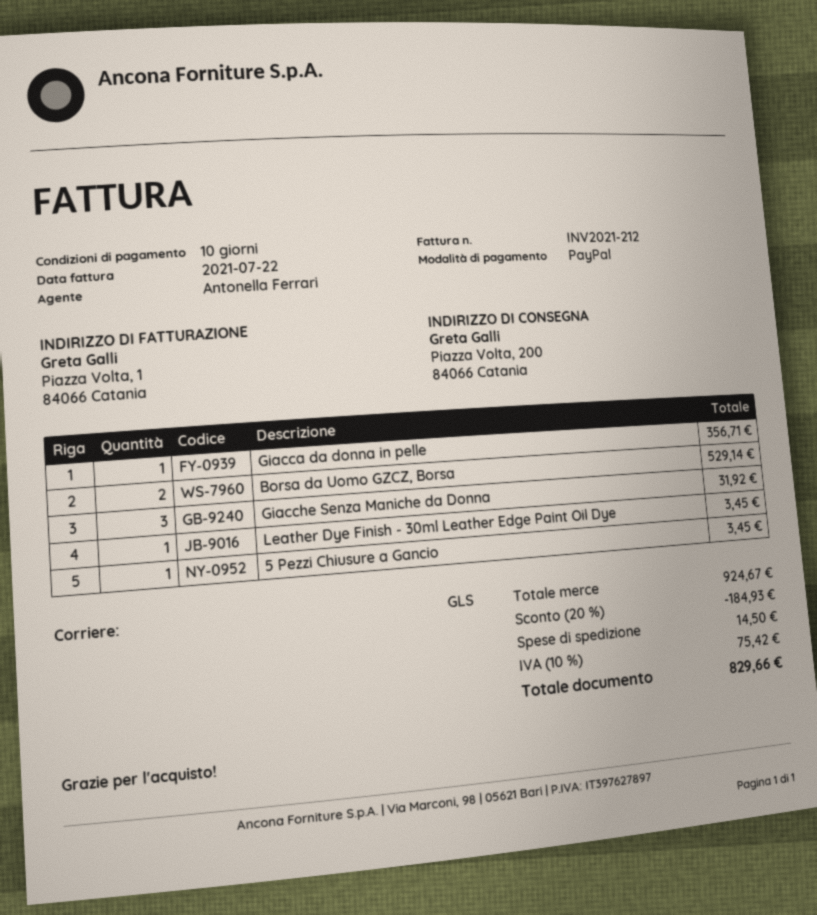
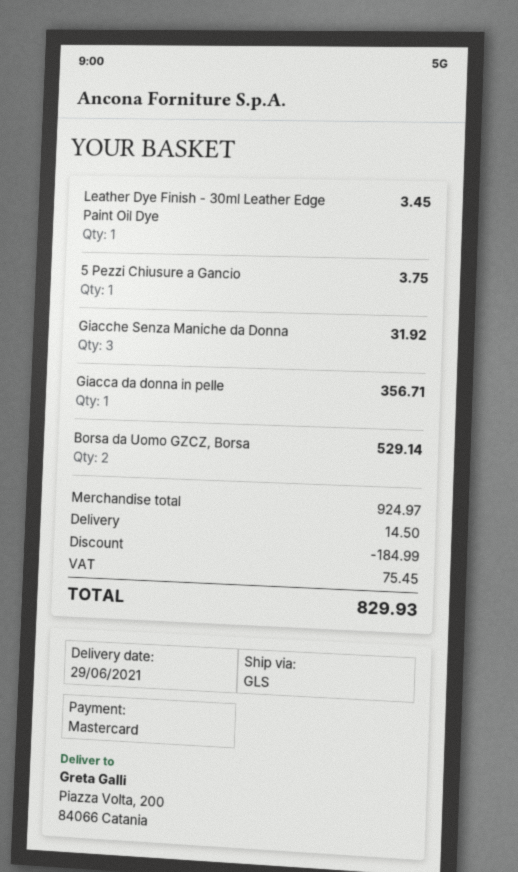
payment method: PayPal -> Mastercard
5 Pezzi Chiusure a Gancio: 1 for 3.45 -> 1 for 3.75
subtotal: 924.67 -> 924.97
discount: 184.93 -> 184.99
tax: 75.42 -> 75.45
total: 829.66 -> 829.93

